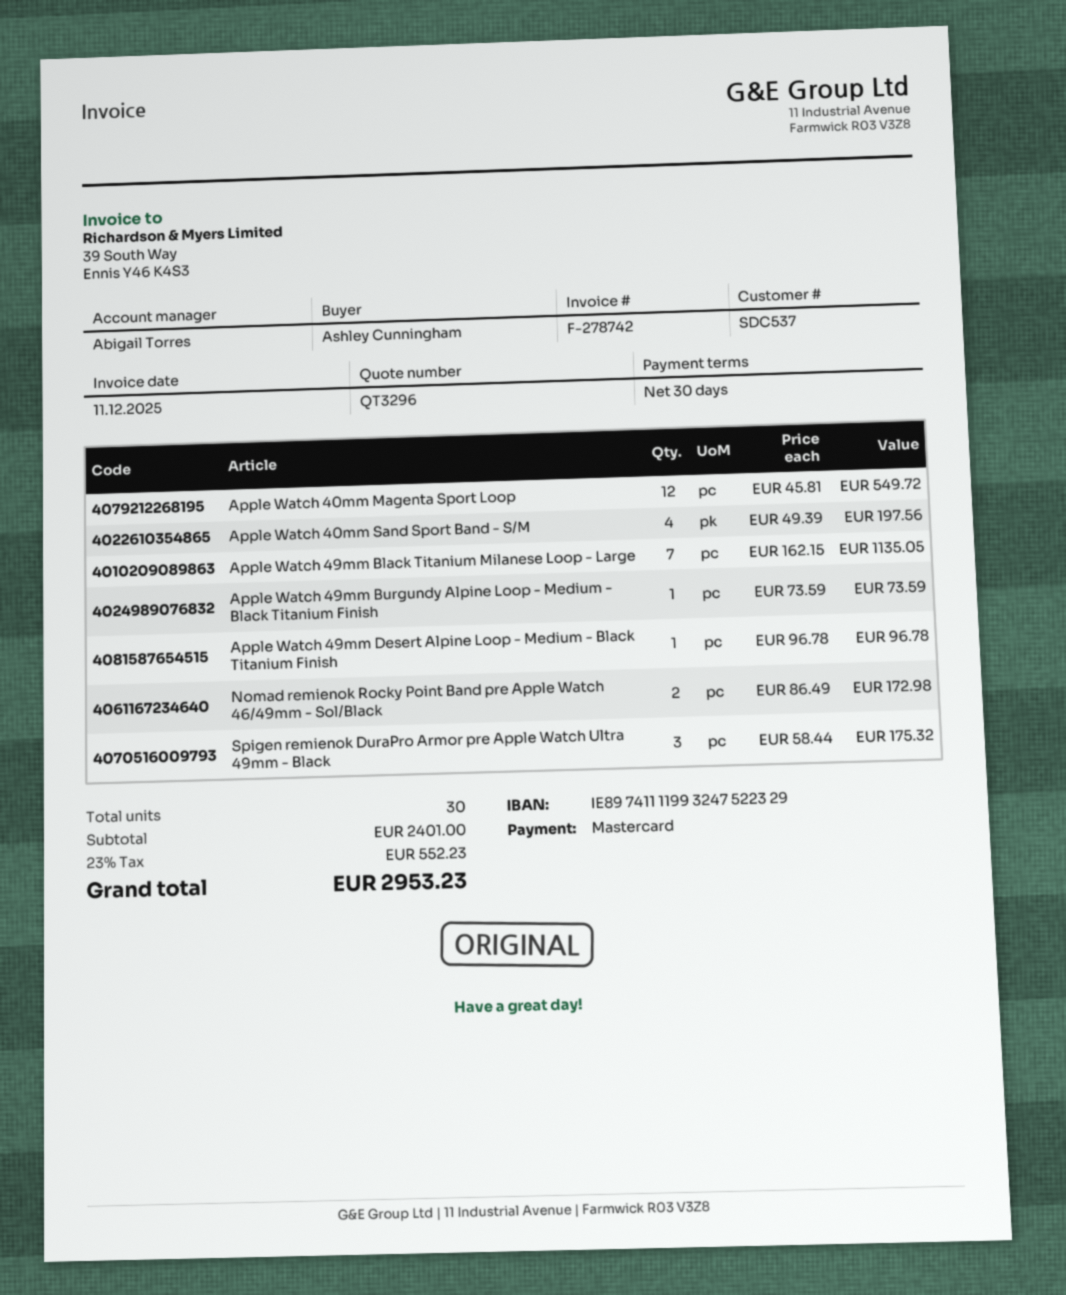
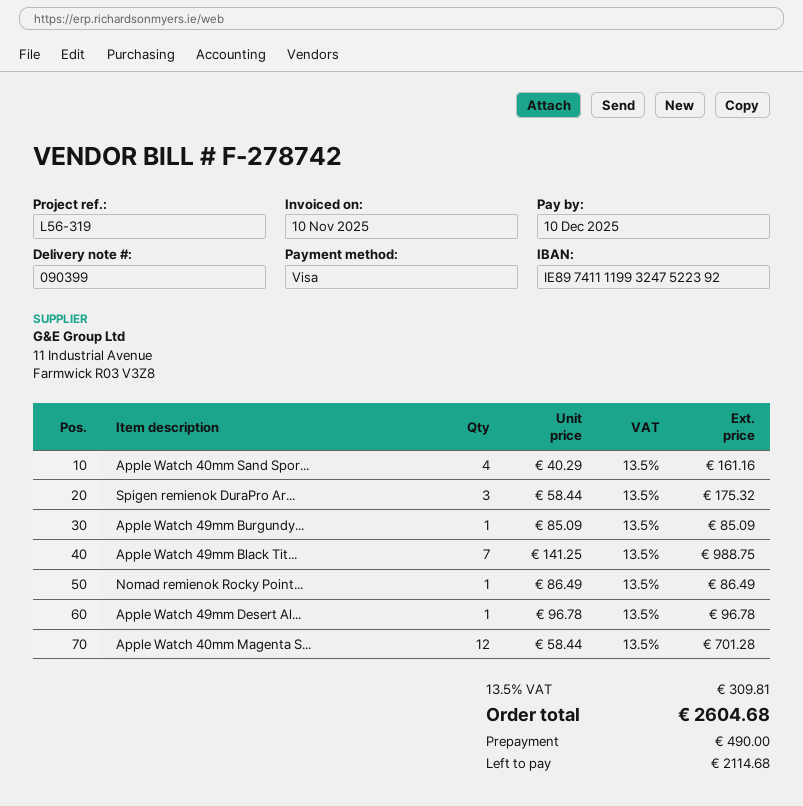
invoice date: 2025-12-11 -> 2025-11-10
payment method: Mastercard -> Visa
bank account: IE89741111993247522329 -> IE89741111993247522392
Apple Watch 40mm Magenta Sport Loop: 12 x 45.81 = 549.72 -> 12 x 58.44 = 701.28
Apple Watch 40mm Sand Sport Band - S/M: 4 x 49.39 = 197.56 -> 4 x 40.29 = 161.16
Apple Watch 49mm Black Titanium Milanese Loop - Large: 7 x 162.15 = 1135.05 -> 7 x 141.25 = 988.75
Apple Watch 49mm Burgundy Alpine Loop - Medium - Black Titanium Finish: 1 x 73.59 = 73.59 -> 1 x 85.09 = 85.09
Nomad remienok Rocky Point Band pre Apple Watch 46/49mm - Sol/Black: 2 x 86.49 = 172.98 -> 1 x 86.49 = 86.49
tax: 23% = 552.23 -> 13.5% = 309.81
total: 2953.23 -> 2604.68

